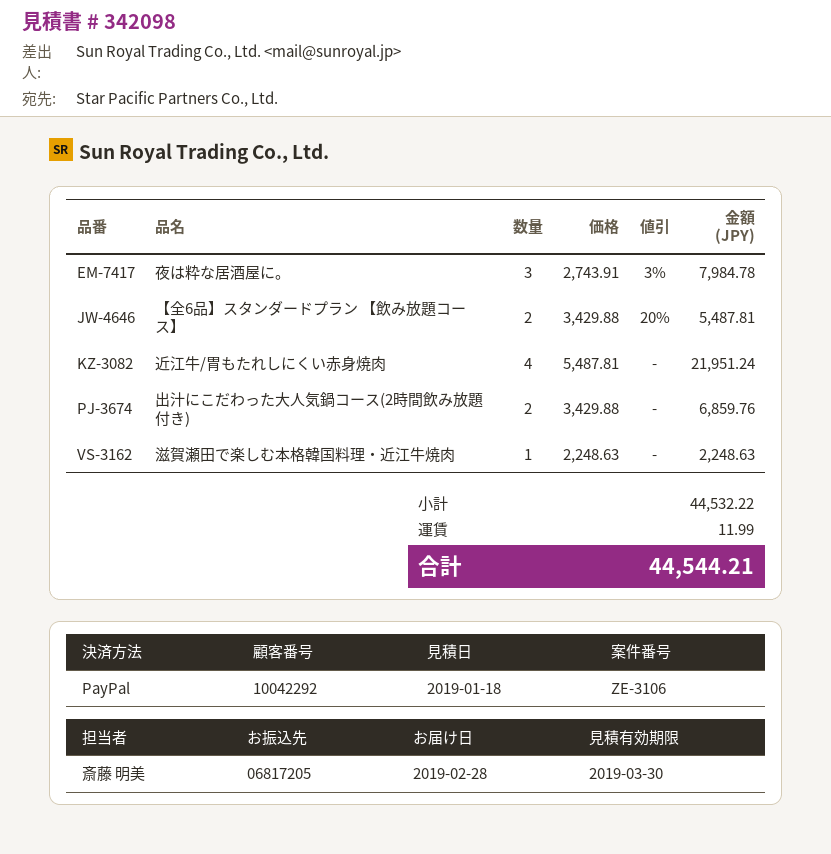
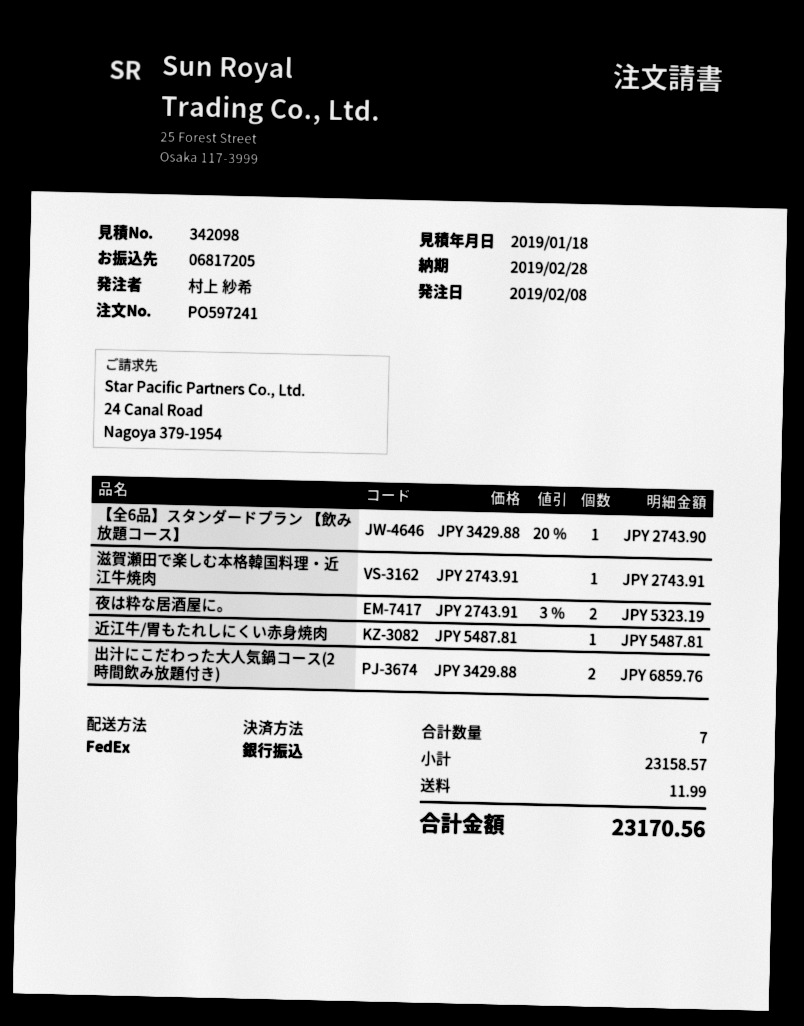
payment method: PayPal -> bank transfer
夜は粋な居酒屋に。: 3 x 2743.91 - 3% = 7984.78 -> 2 x 2743.91 - 3% = 5323.19
【全6品】スタンダードプラン 【飲み放題コース】: 2 x 3429.88 - 20% = 5487.81 -> 1 x 3429.88 - 20% = 2743.90
近江牛/胃もたれしにくい赤身焼肉: 4 x 5487.81 = 21951.24 -> 1 x 5487.81 = 5487.81
滋賀瀬田で楽しむ本格韓国料理・近江牛焼肉: 1 x 2248.63 = 2248.63 -> 1 x 2743.91 = 2743.91
subtotal: 44532.22 -> 23158.57
total: 44544.21 -> 23170.56

